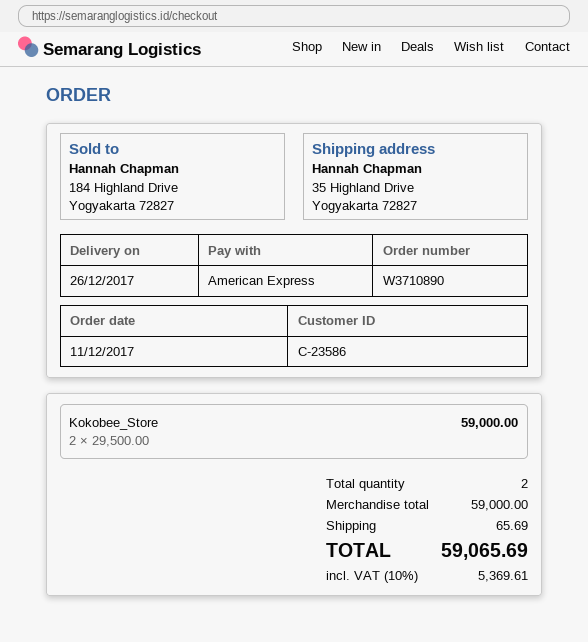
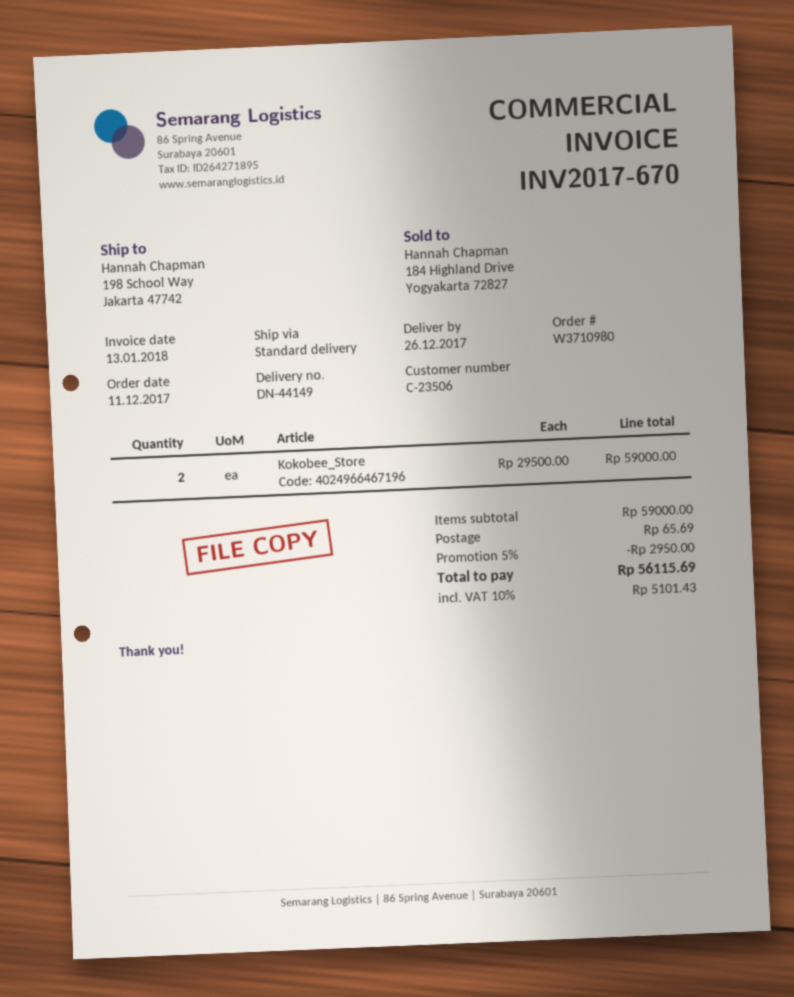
order number: W3710890 -> W3710980
customer number: C-23586 -> C-23506
ship to: 35 Highland Drive, Yogyakarta 72827 -> 198 School Way, Jakarta 47742
discount: none -> 5% = 2950.00
tax: 10% = 5369.61 -> 10% = 5101.43
total: 59065.69 -> 56115.69

